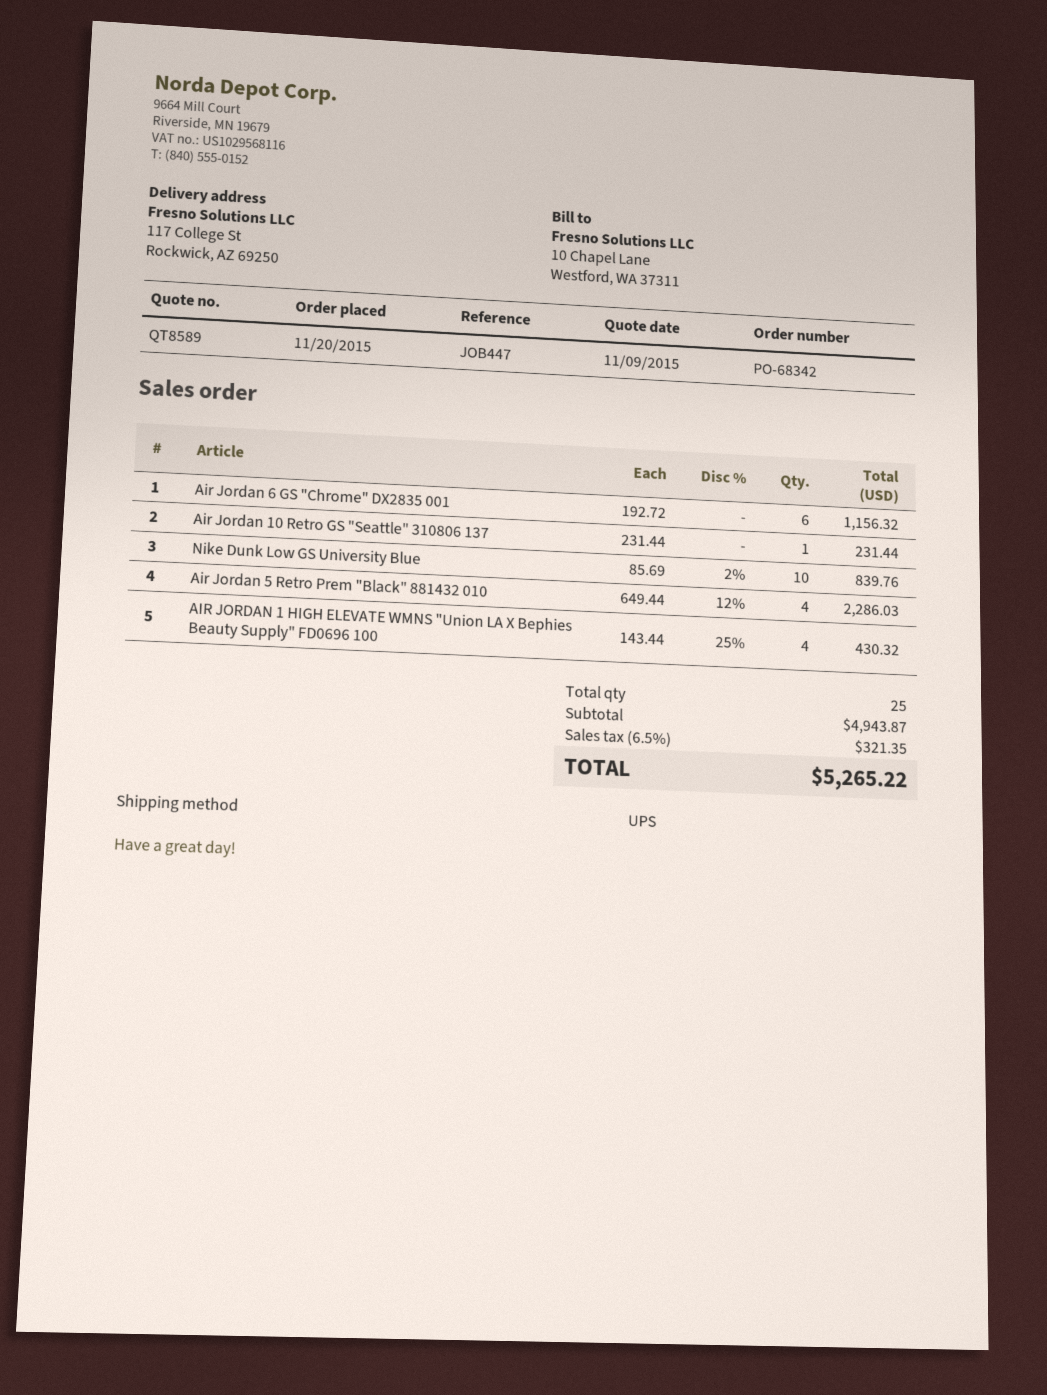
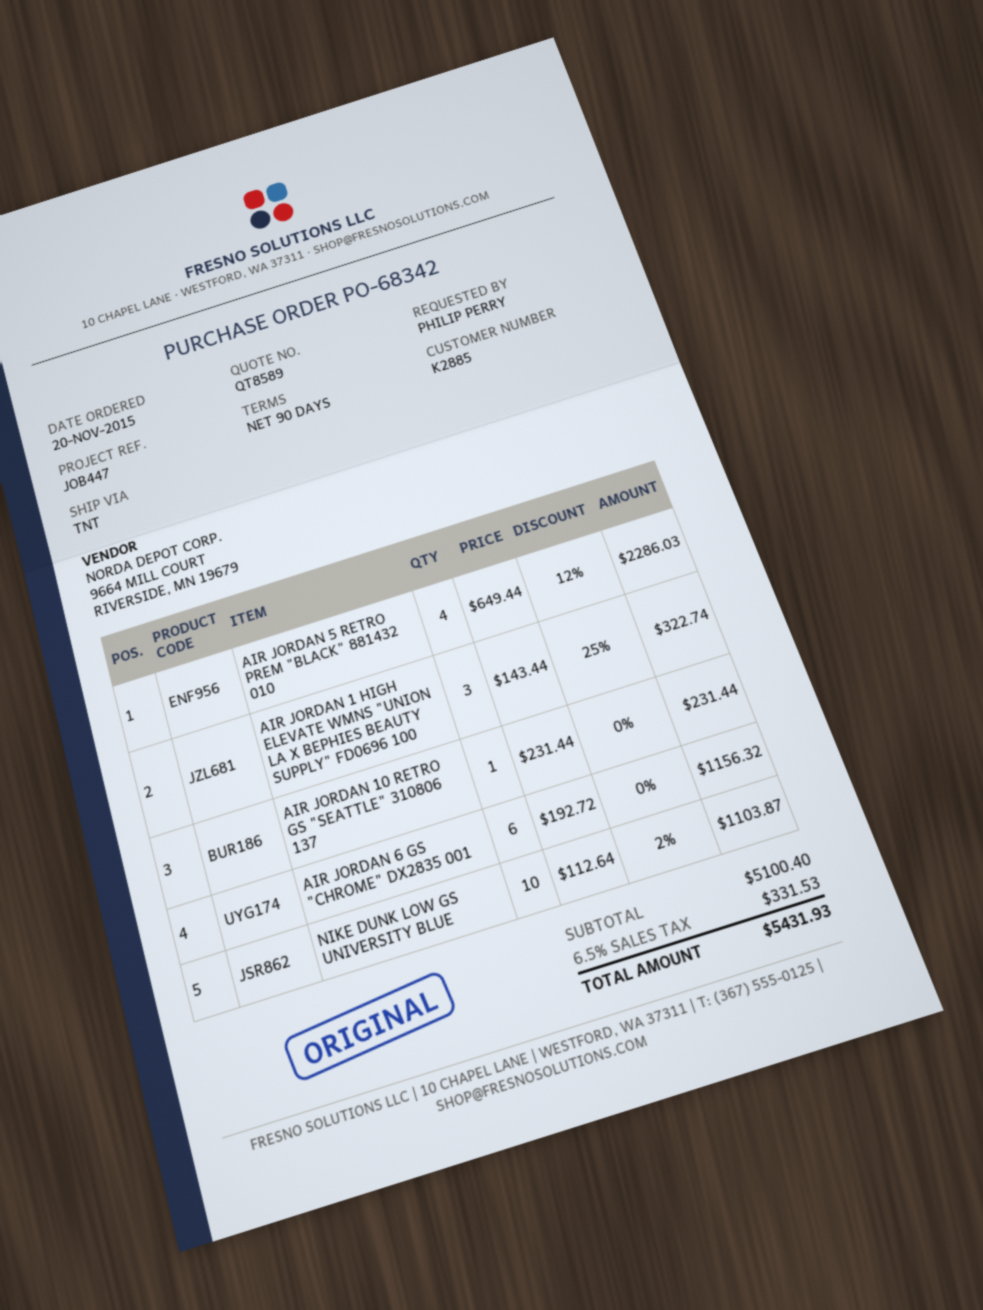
shipping method: UPS -> TNT
Nike Dunk Low GS University Blue: 10 x 85.69 - 2% = 839.76 -> 10 x 112.64 - 2% = 1103.87
AIR JORDAN 1 HIGH ELEVATE WMNS "Union LA X Bephies Beauty Supply" FD0696 100: 4 x 143.44 - 25% = 430.32 -> 3 x 143.44 - 25% = 322.74
subtotal: 4943.87 -> 5100.40
tax: 6.5% = 321.35 -> 6.5% = 331.53
total: 5265.22 -> 5431.93

